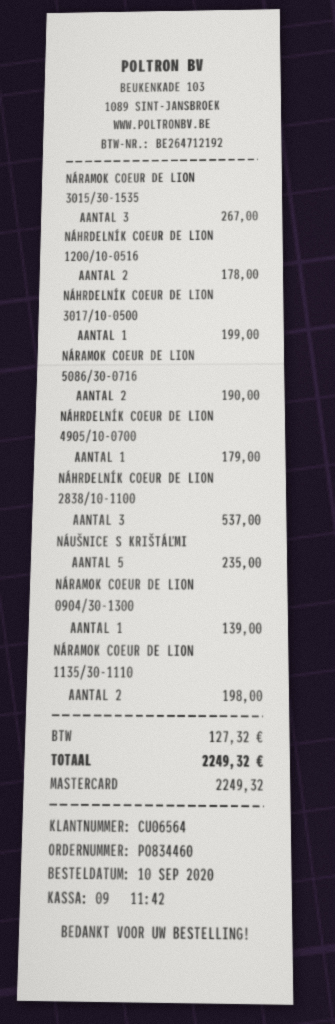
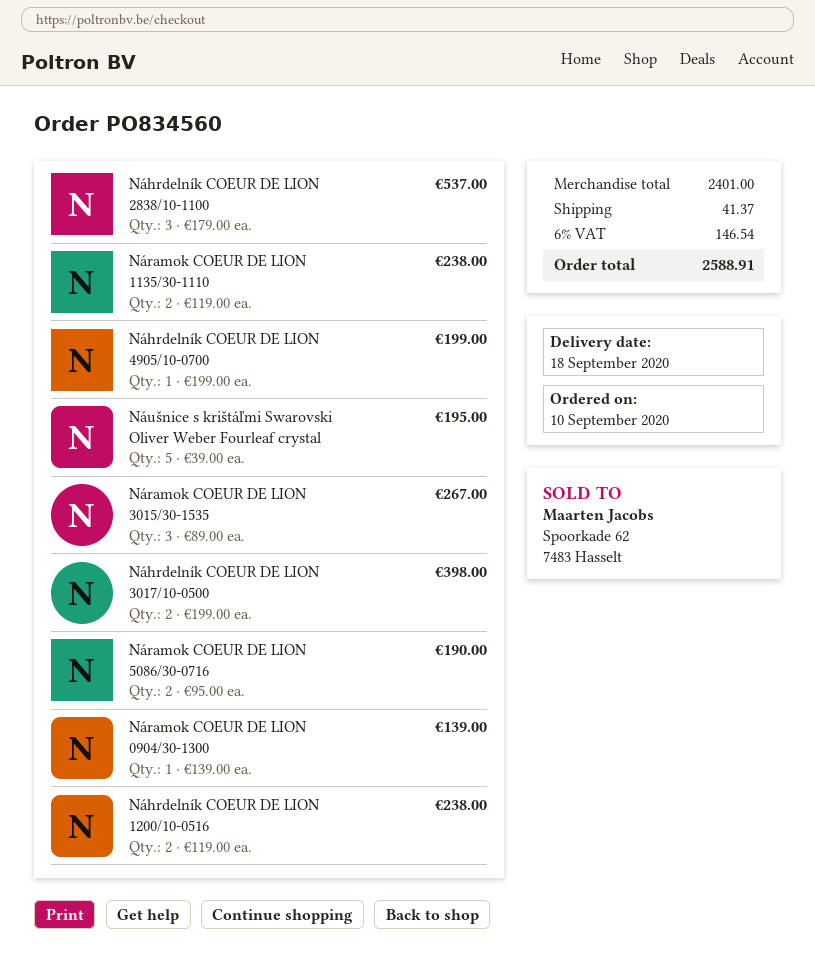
order number: PO834460 -> PO834560
NÁHRDELNÍK COEUR DE LION 1200/10-0516: 2 for 178.00 -> 2 for 238.00
NÁHRDELNÍK COEUR DE LION 3017/10-0500: 1 for 199.00 -> 2 for 398.00
NÁHRDELNÍK COEUR DE LION 4905/10-0700: 1 for 179.00 -> 1 for 199.00
NÁUŠNICE S KRIŠTÁĽMI: 5 for 235.00 -> 5 for 195.00
NÁRAMOK COEUR DE LION 1135/30-1110: 2 for 198.00 -> 2 for 238.00
shipping: none -> 41.37
tax: 127.32 -> 146.54
total: 2249.32 -> 2588.91

